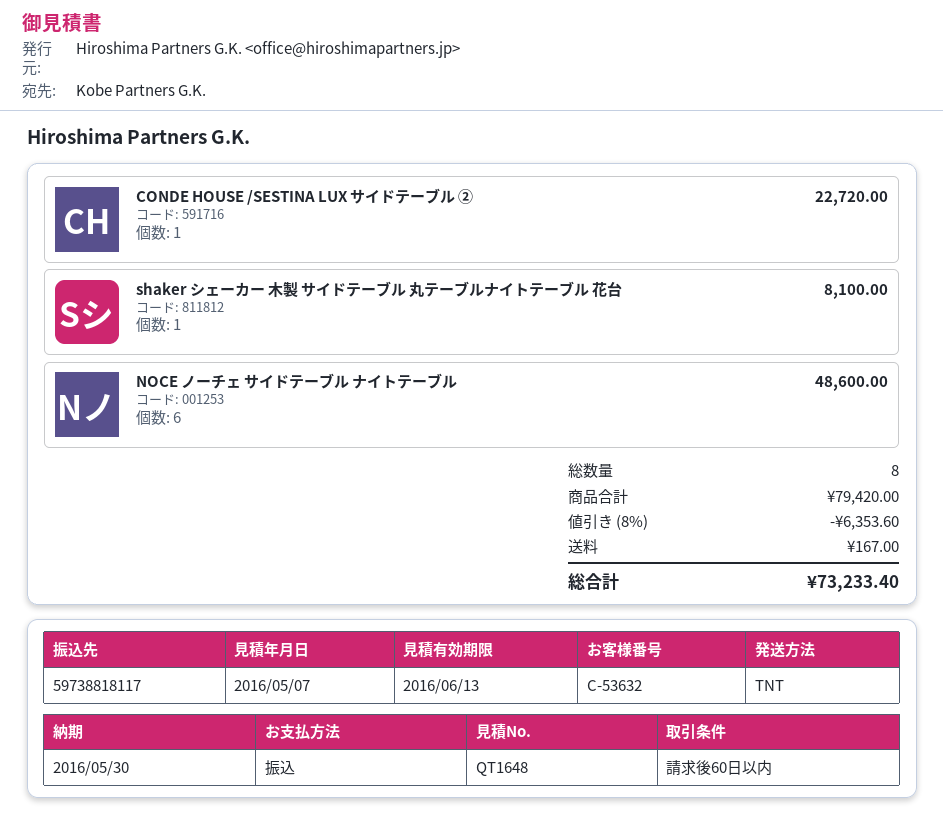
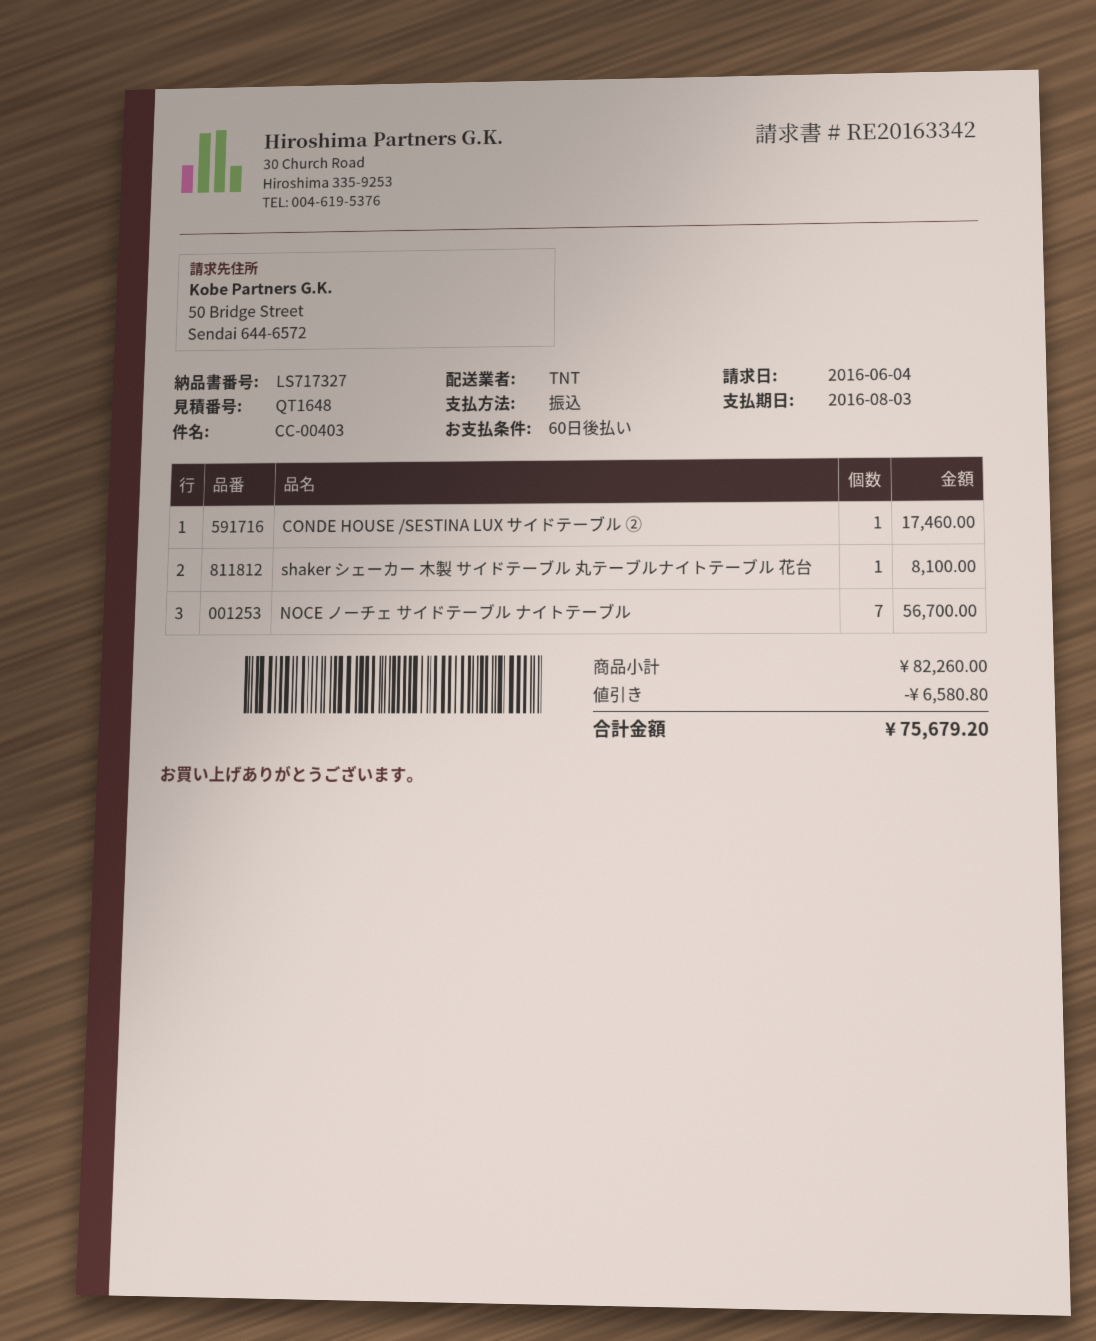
CONDE HOUSE /SESTINA LUX サイドテーブル ②: 1 for 22720.00 -> 1 for 17460.00
NOCE ノーチェ サイドテーブル ナイトテーブル: 6 for 48600.00 -> 7 for 56700.00
subtotal: 79420.00 -> 82260.00
discount: 6353.60 -> 6580.80
shipping: 167.00 -> none
total: 73233.40 -> 75679.20

